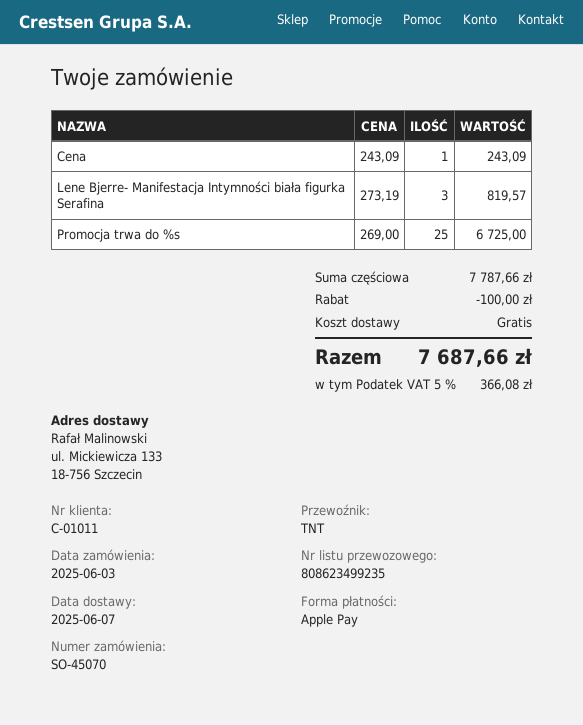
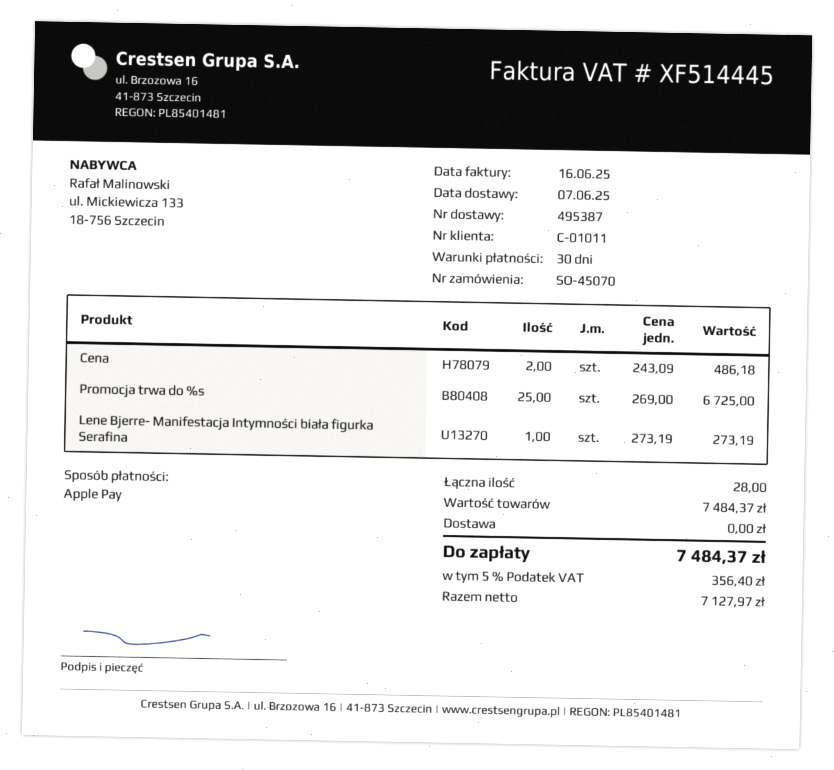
Cena: 1 x 243.09 = 243.09 -> 2 x 243.09 = 486.18
Lene Bjerre- Manifestacja Intymności biała figurka Serafina: 3 x 273.19 = 819.57 -> 1 x 273.19 = 273.19
subtotal: 7787.66 -> 7484.37
discount: 100.00 -> none
tax: 5% = 366.08 -> 5% = 356.40
total: 7687.66 -> 7484.37

